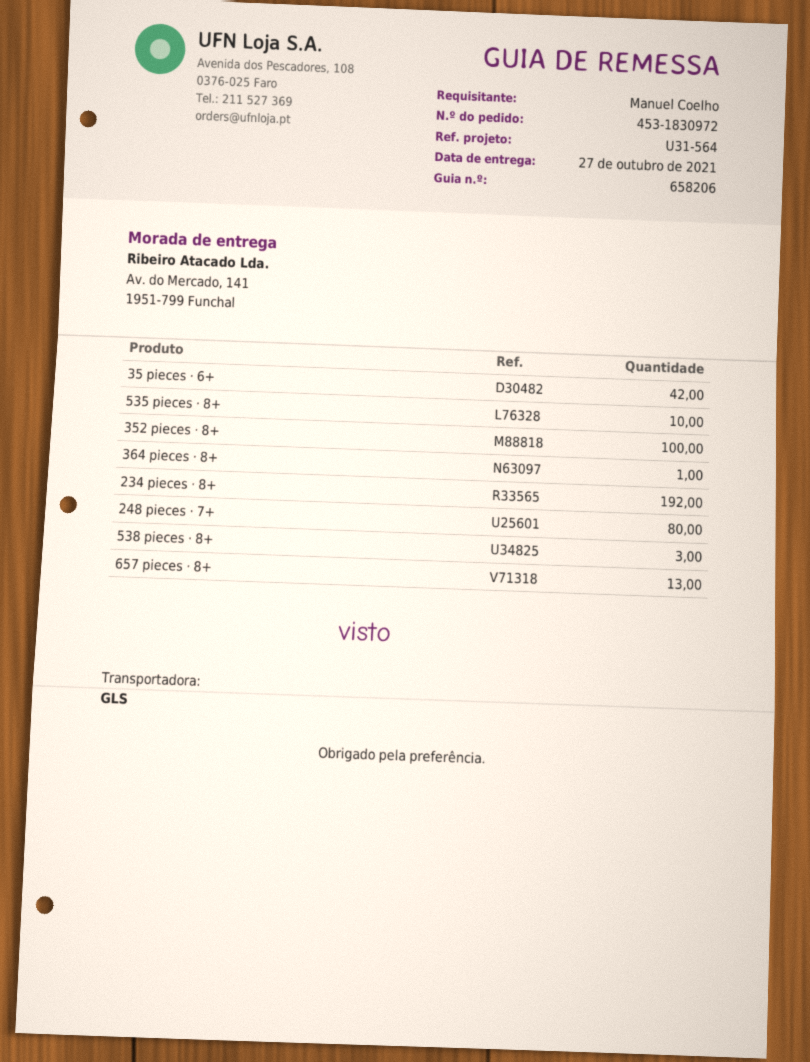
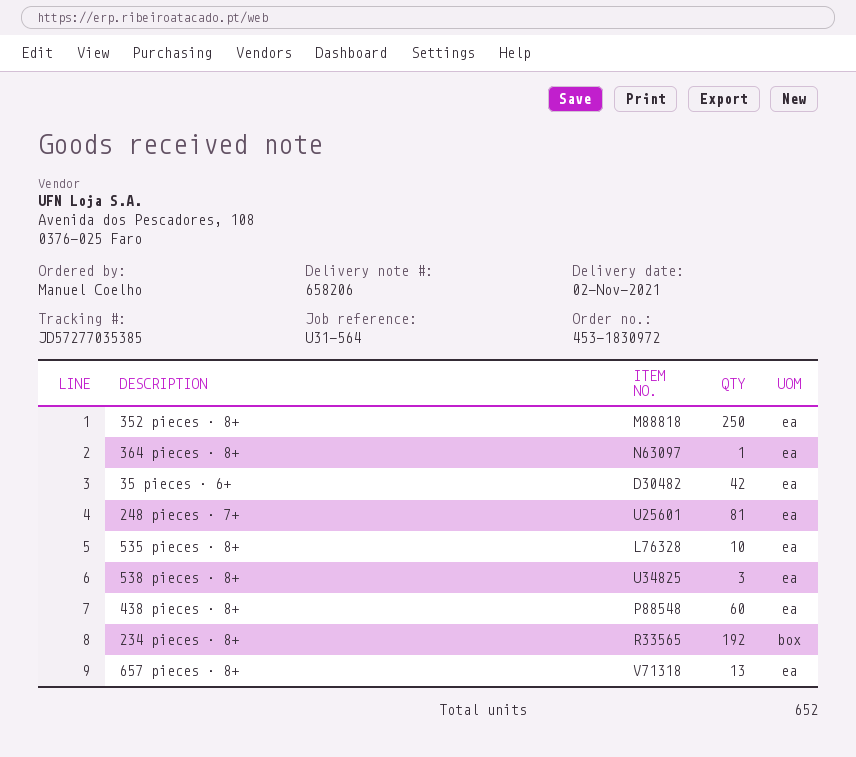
delivery date: 2021-10-27 -> 2021-11-02
352 pieces · 8+: 100 -> 250
248 pieces · 7+: 80 -> 81
438 pieces · 8+: none -> 60

